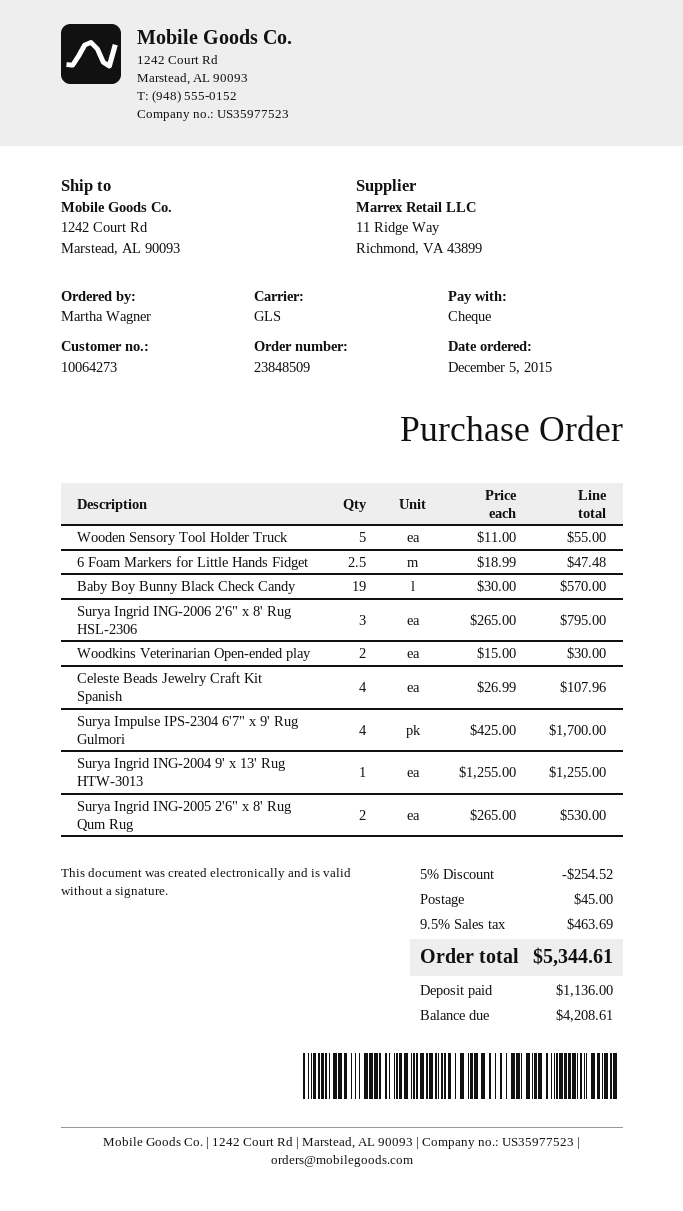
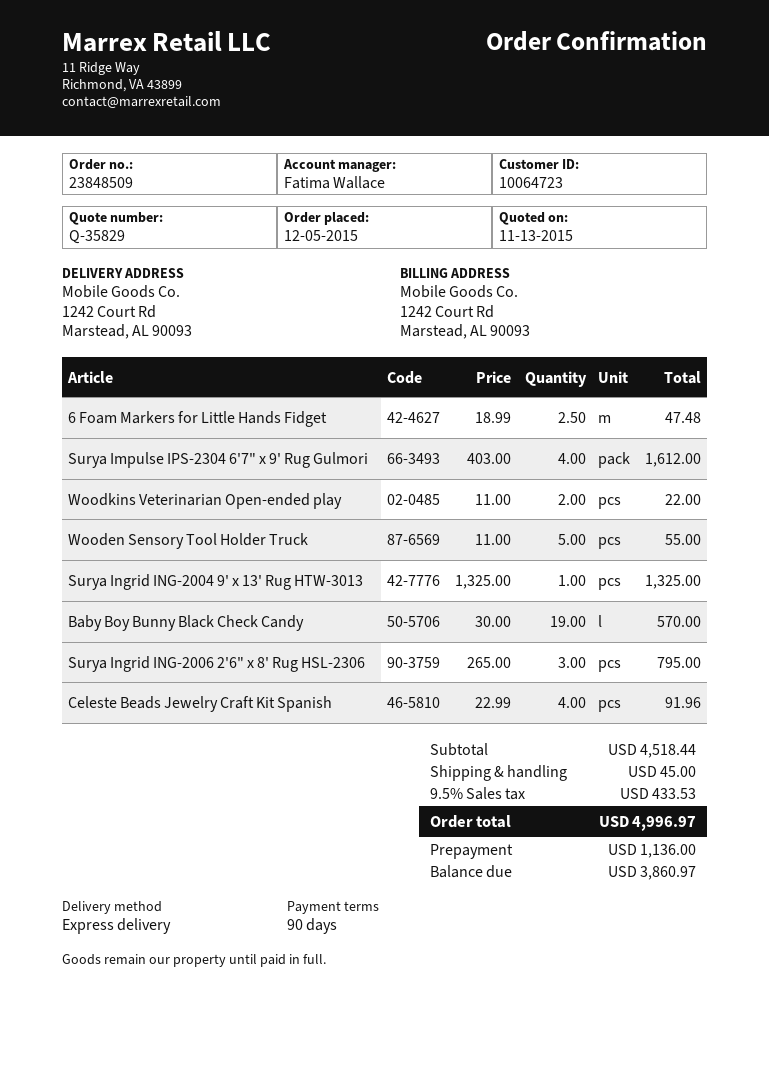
customer number: 10064273 -> 10064723
shipping method: GLS -> express
Woodkins Veterinarian Open-ended play: 2 x 15.00 = 30.00 -> 2 x 11.00 = 22.00
Celeste Beads Jewelry Craft Kit Spanish: 4 x 26.99 = 107.96 -> 4 x 22.99 = 91.96
Surya Impulse IPS-2304 6'7" x 9' Rug Gulmori: 4 x 425.00 = 1700.00 -> 4 x 403.00 = 1612.00
Surya Ingrid ING-2004 9' x 13' Rug HTW-3013: 1 x 1255.00 = 1255.00 -> 1 x 1325.00 = 1325.00
Surya Ingrid ING-2005 2'6" x 8' Rug Qum Rug: 2 x 265.00 = 530.00 -> none
discount: 5% = 254.52 -> none
tax: 9.5% = 463.69 -> 9.5% = 433.53
total: 5344.61 -> 4996.97
balance: 4208.61 -> 3860.97

